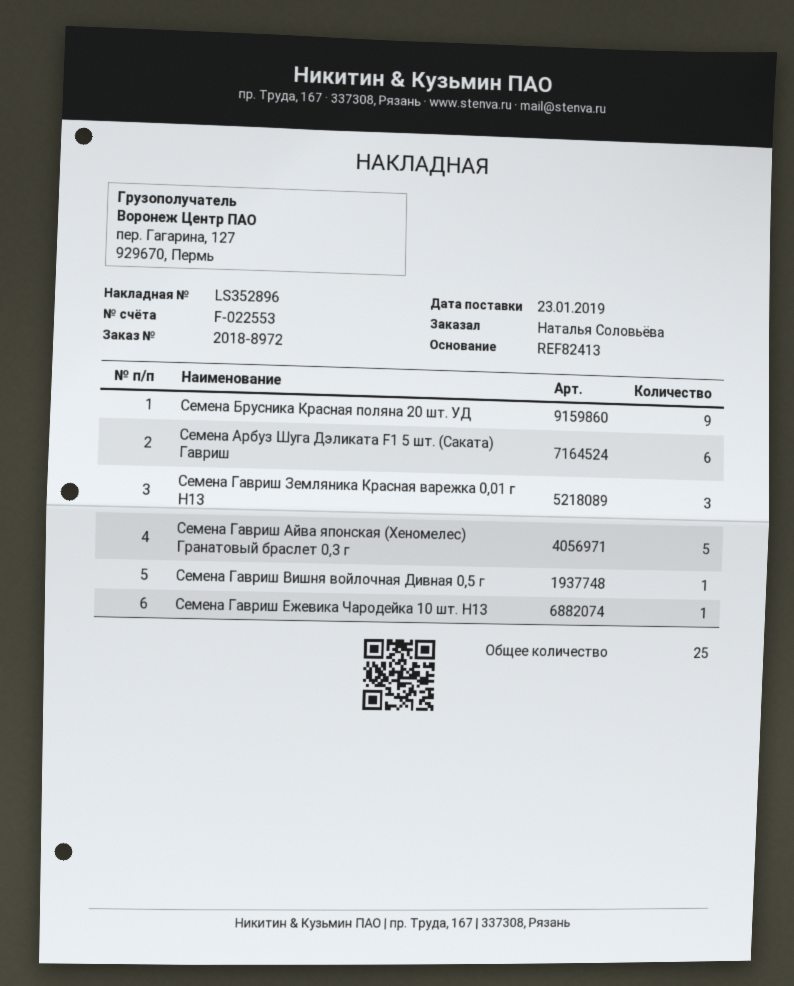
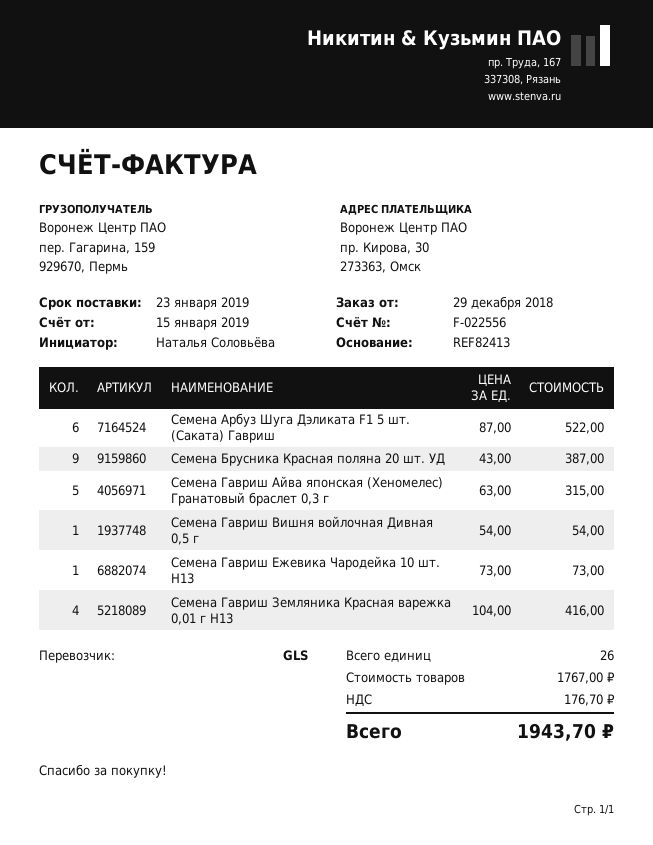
invoice number: F-022553 -> F-022556
ship to: пер. Гагарина, 127, 929670, Пермь -> пер. Гагарина, 159, 929670, Пермь
Семена Гавриш Земляника Красная варежка 0,01 г Н13: 3 -> 4
total quantity: 25 -> 26

